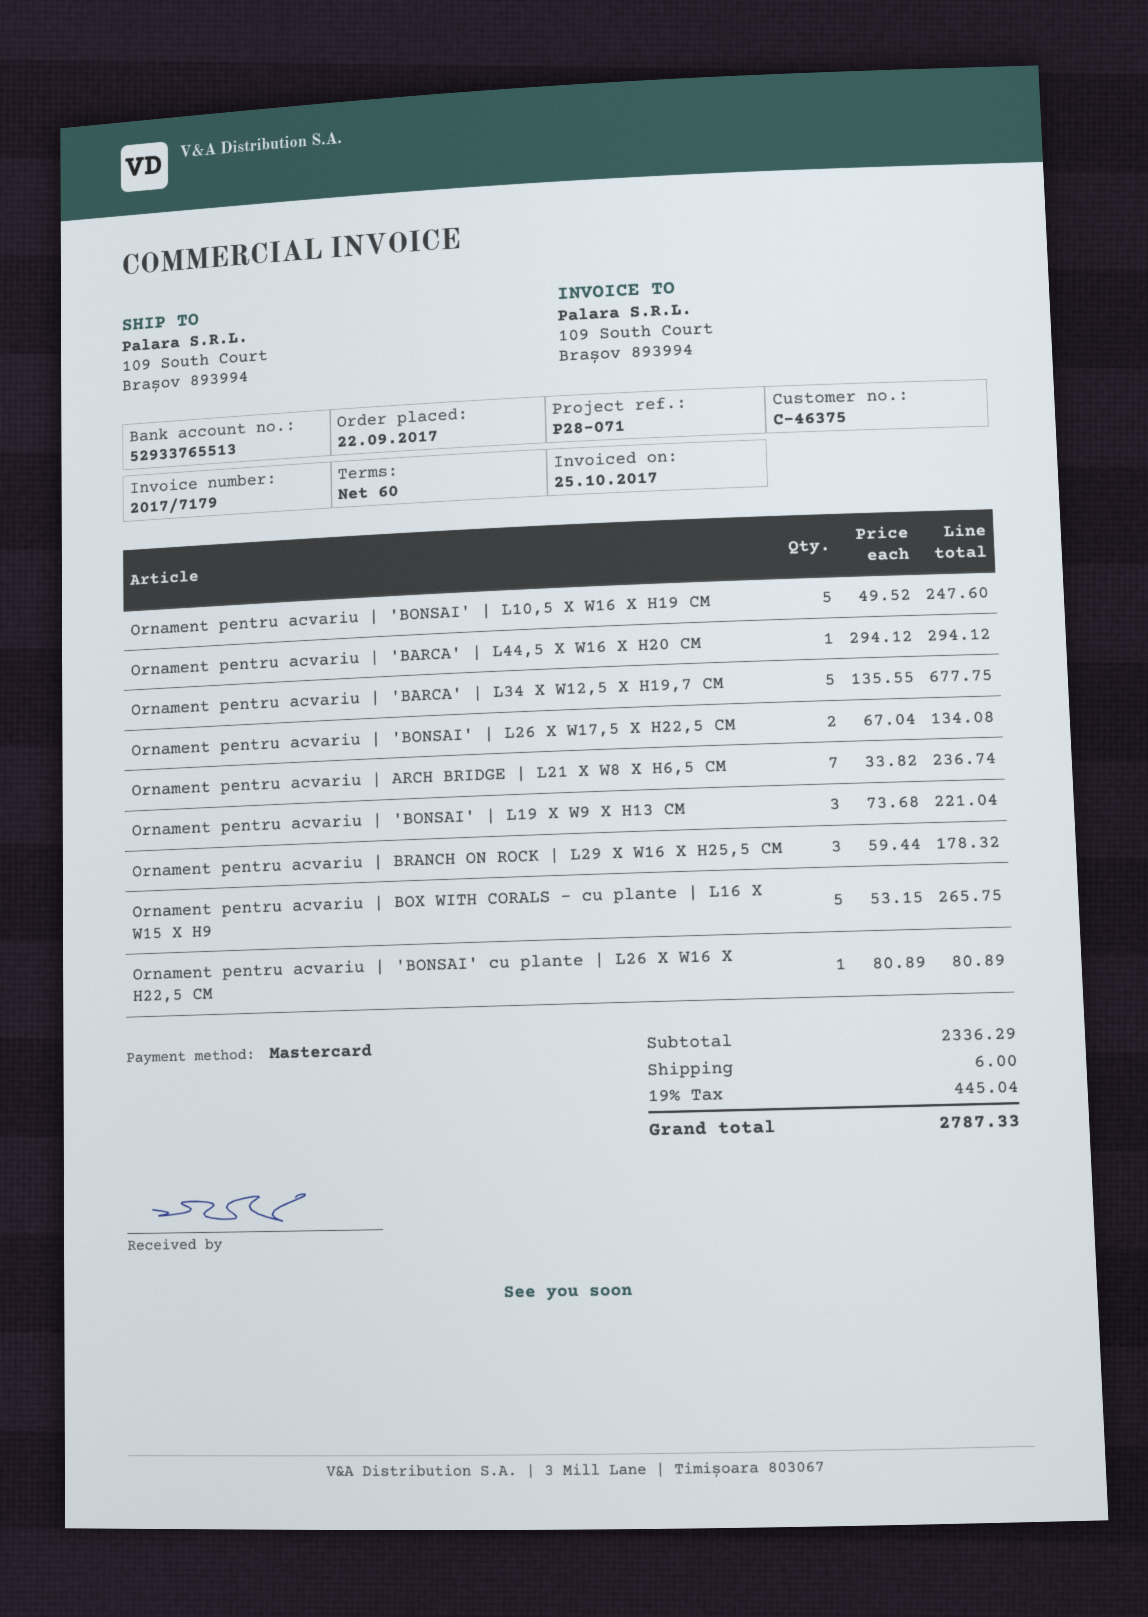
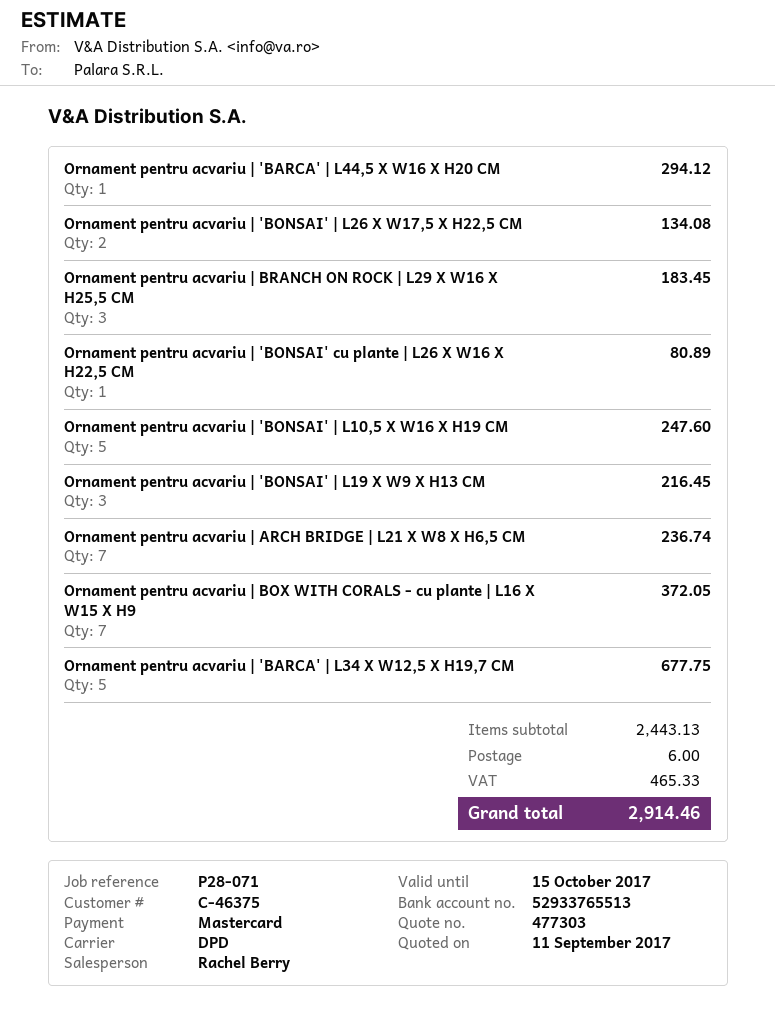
Ornament pentru acvariu | 'BONSAI' | L19 X W9 X H13 CM: 3 for 221.04 -> 3 for 216.45
Ornament pentru acvariu | BRANCH ON ROCK | L29 X W16 X H25,5 CM: 3 for 178.32 -> 3 for 183.45
Ornament pentru acvariu | BOX WITH CORALS - cu plante | L16 X W15 X H9: 5 for 265.75 -> 7 for 372.05
subtotal: 2336.29 -> 2443.13
tax: 445.04 -> 465.33
total: 2787.33 -> 2914.46

